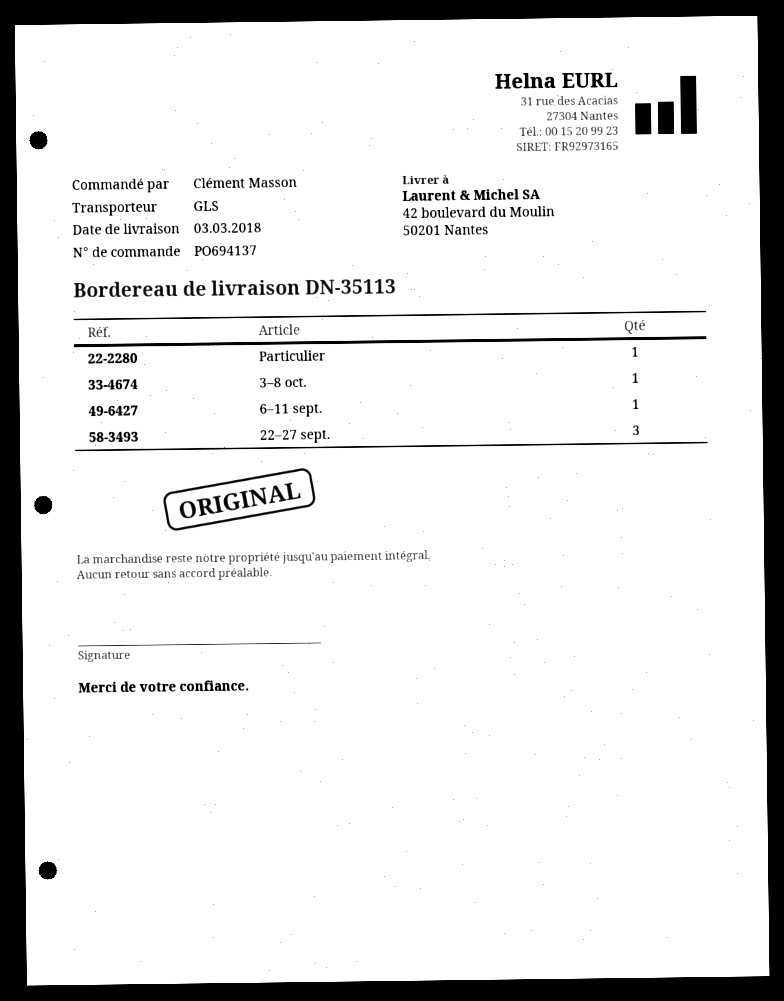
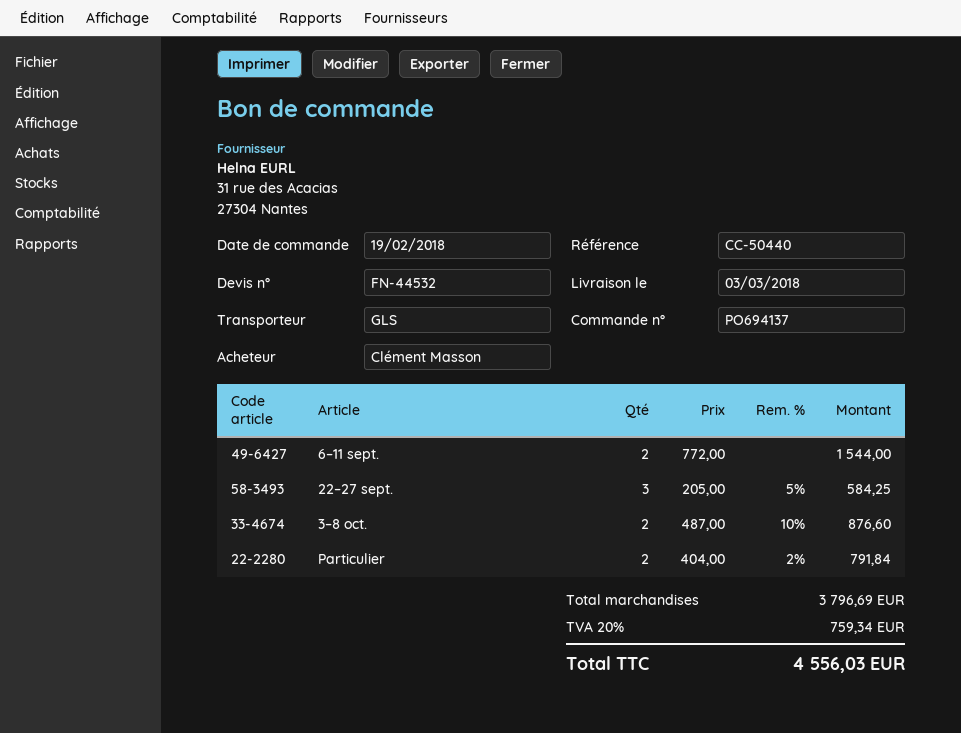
Particulier: 1 -> 2
3–8 oct.: 1 -> 2
6–11 sept.: 1 -> 2

